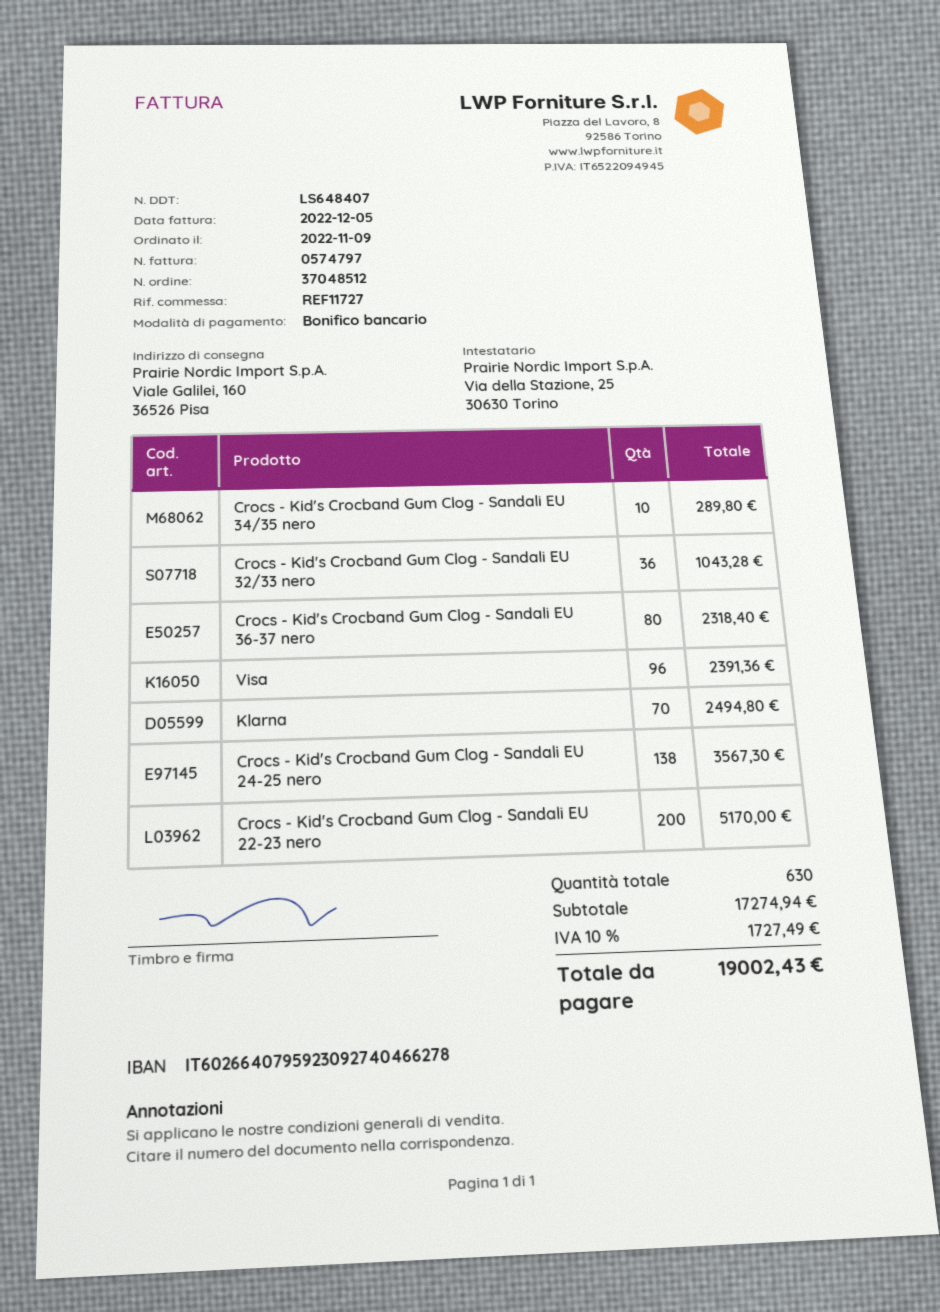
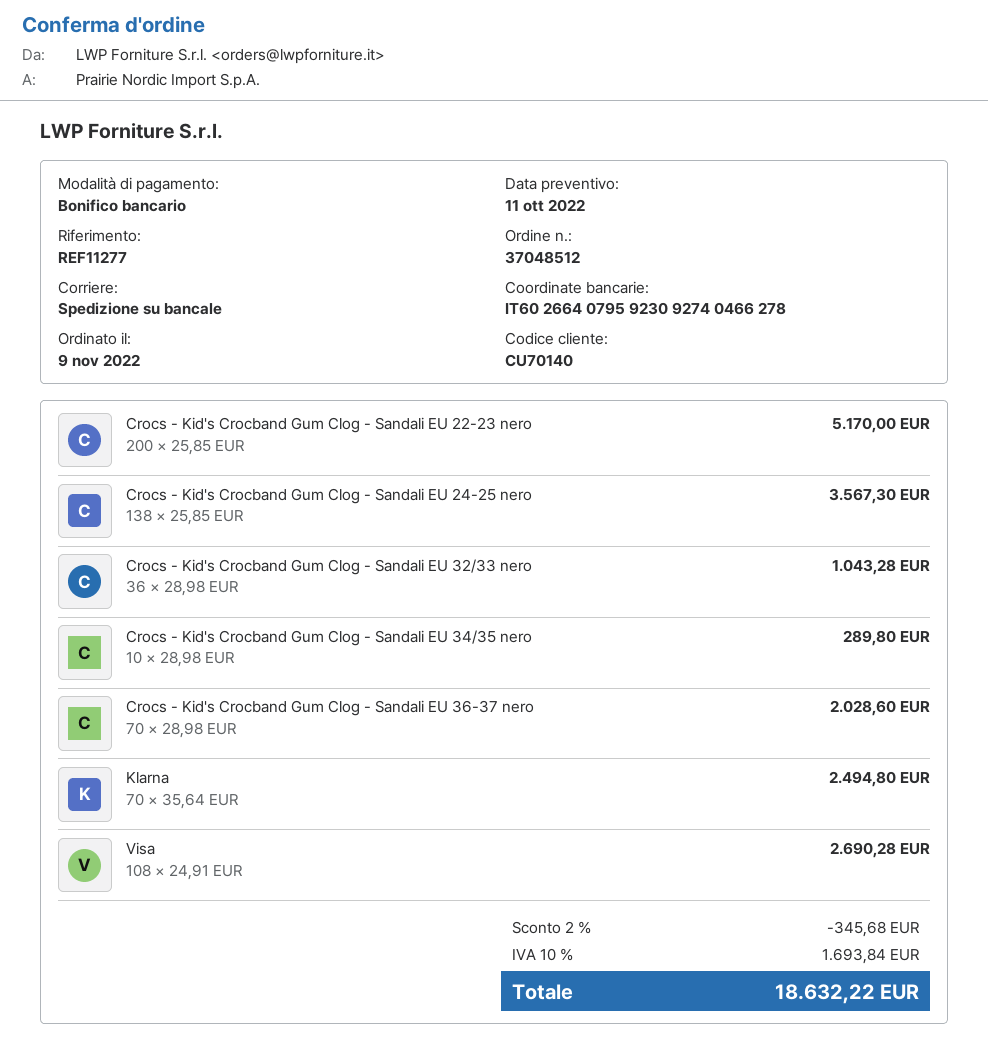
reference: REF11727 -> REF11277
Crocs - Kid's Crocband Gum Clog - Sandali EU 36-37 nero: 80 for 2318.40 -> 70 for 2028.60
Visa: 96 for 2391.36 -> 108 for 2690.28
discount: none -> 2% = 345.68
tax: 10% = 1727.49 -> 10% = 1693.84
total: 19002.43 -> 18632.22

